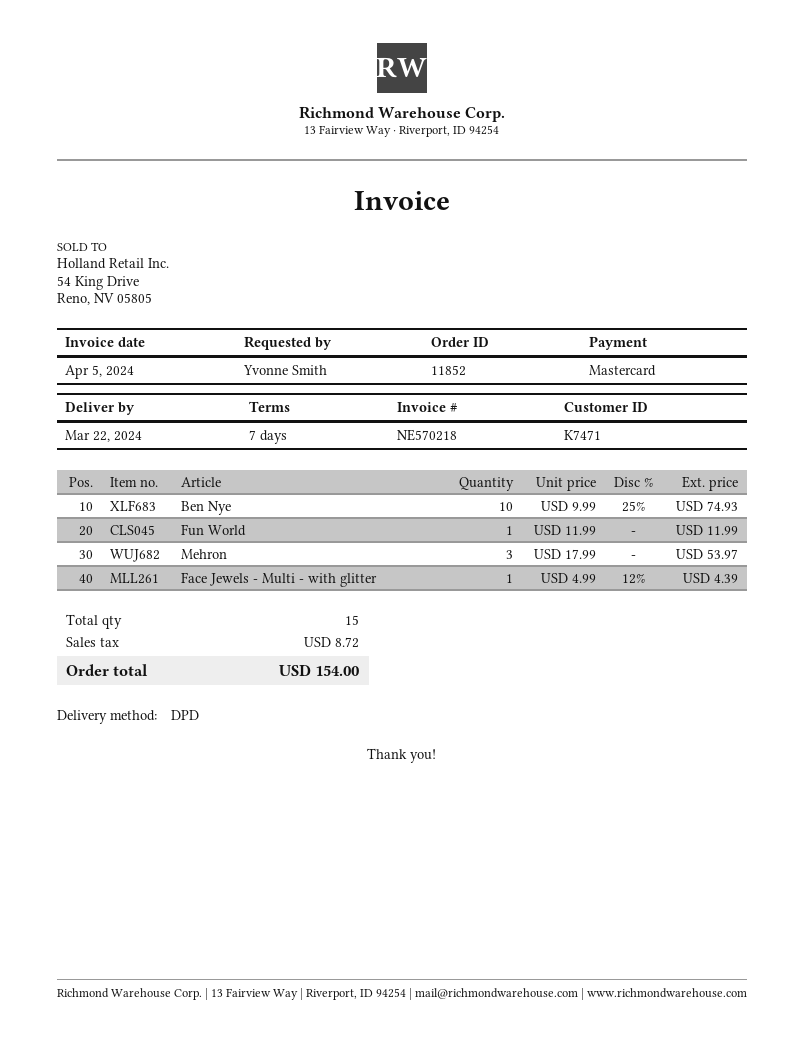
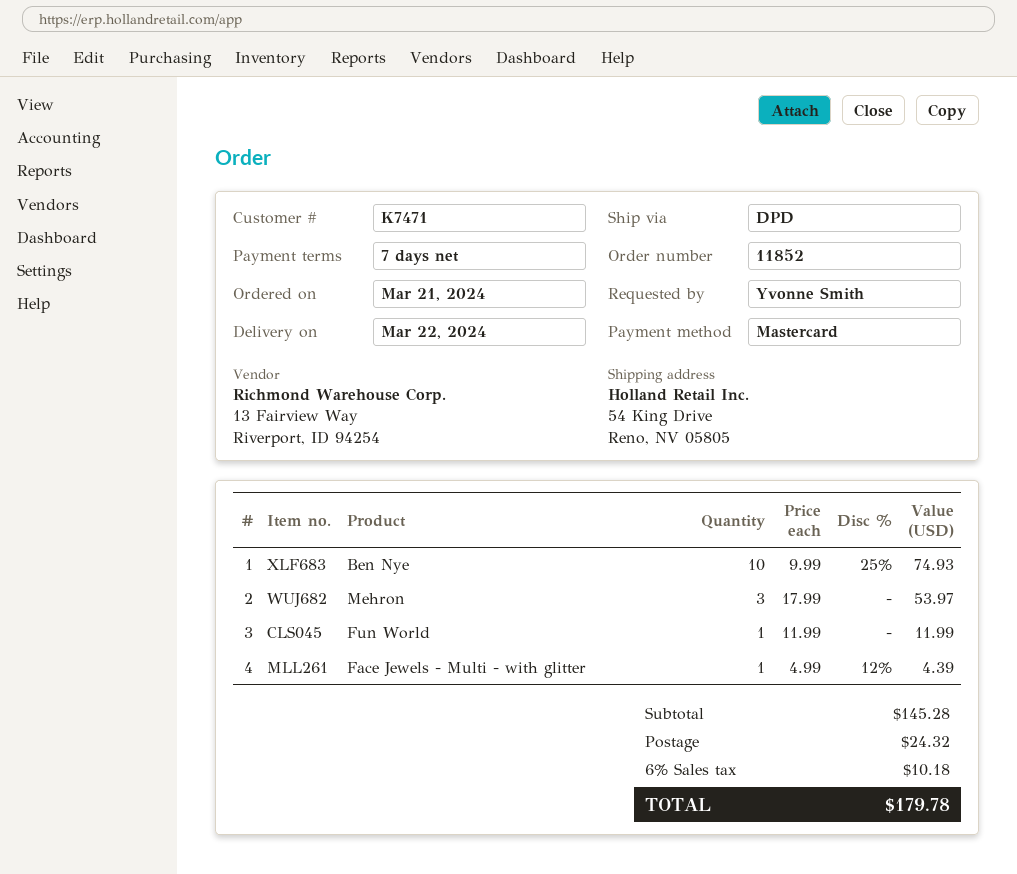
shipping: none -> 24.32
tax: 8.72 -> 10.18
total: 154.00 -> 179.78

